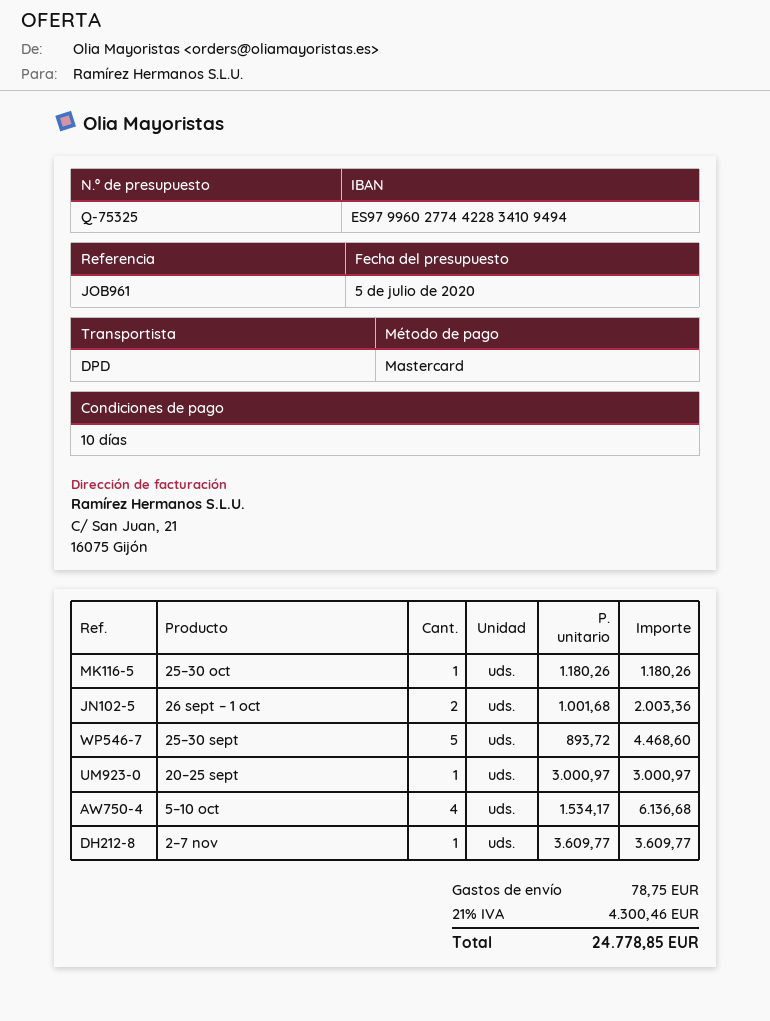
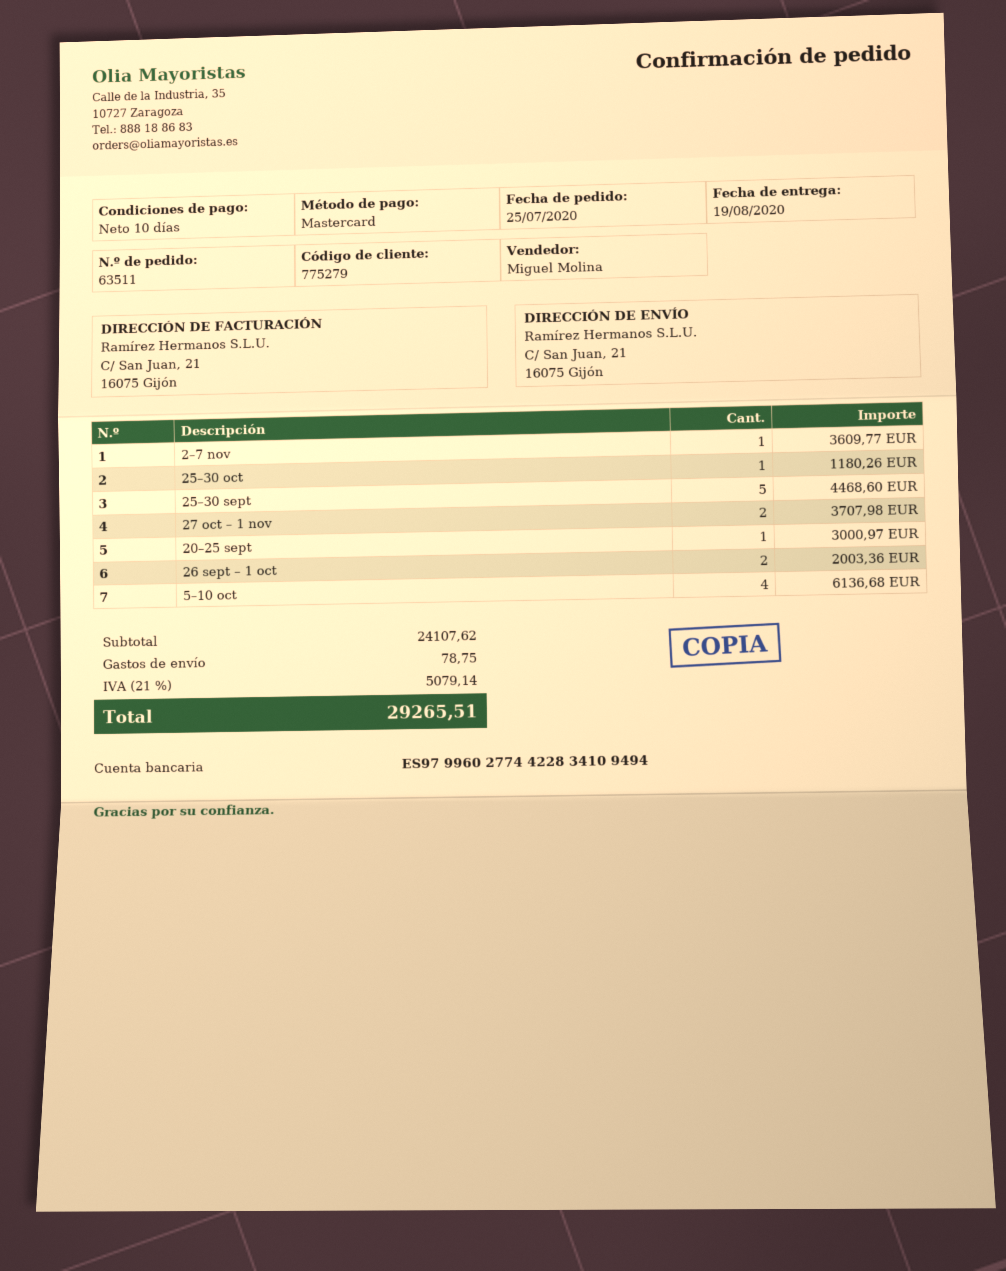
27 oct – 1 nov: none -> 2 for 3707.98
tax: 21% = 4300.46 -> 21% = 5079.14
total: 24778.85 -> 29265.51

